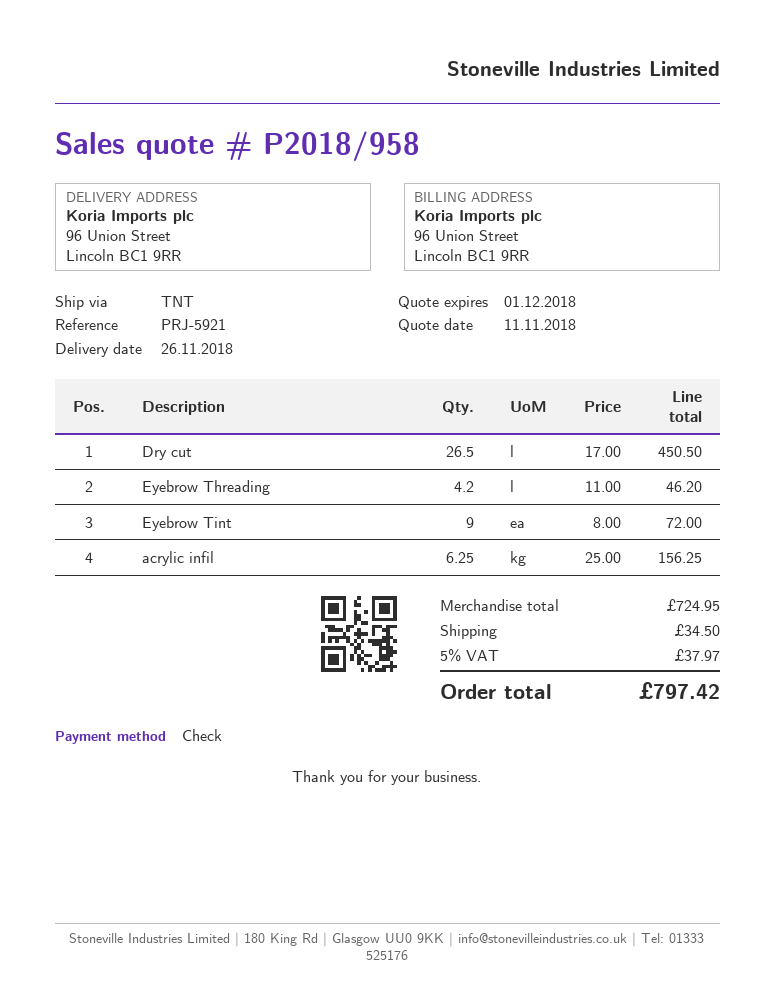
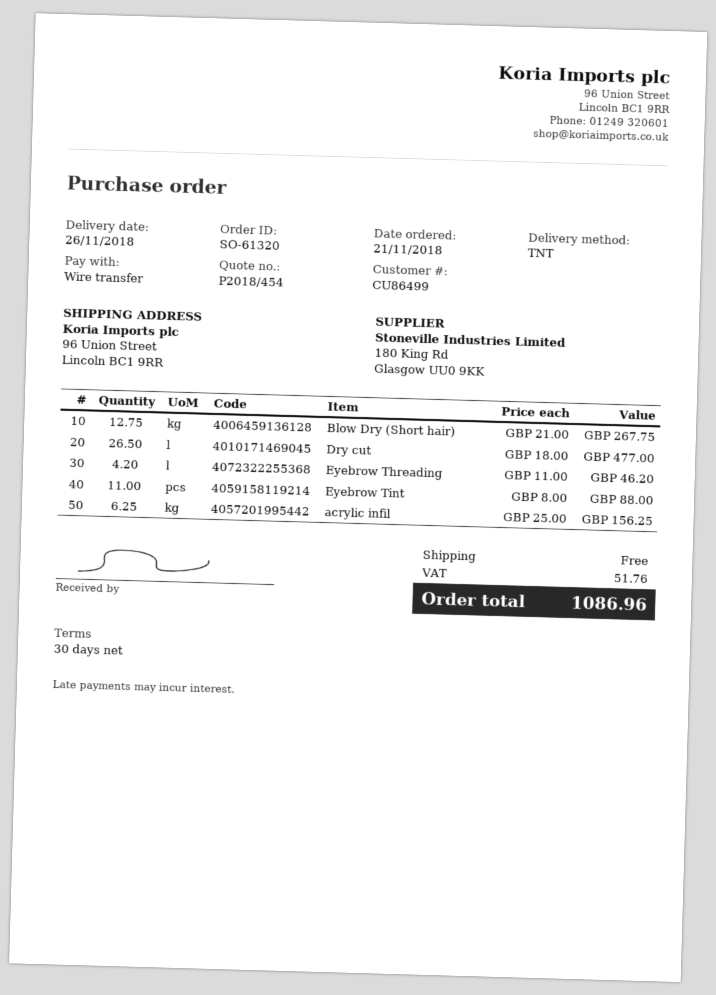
quote number: P2018/958 -> P2018/454
payment method: cheque -> bank transfer
Dry cut: 26.5 x 17.00 = 450.50 -> 26.5 x 18.00 = 477.00
Eyebrow Tint: 9 x 8.00 = 72.00 -> 11 x 8.00 = 88.00
Blow Dry (Short hair): none -> 12.75 x 21.00 = 267.75
shipping: 34.50 -> 0.00
tax: 37.97 -> 51.76
total: 797.42 -> 1086.96

